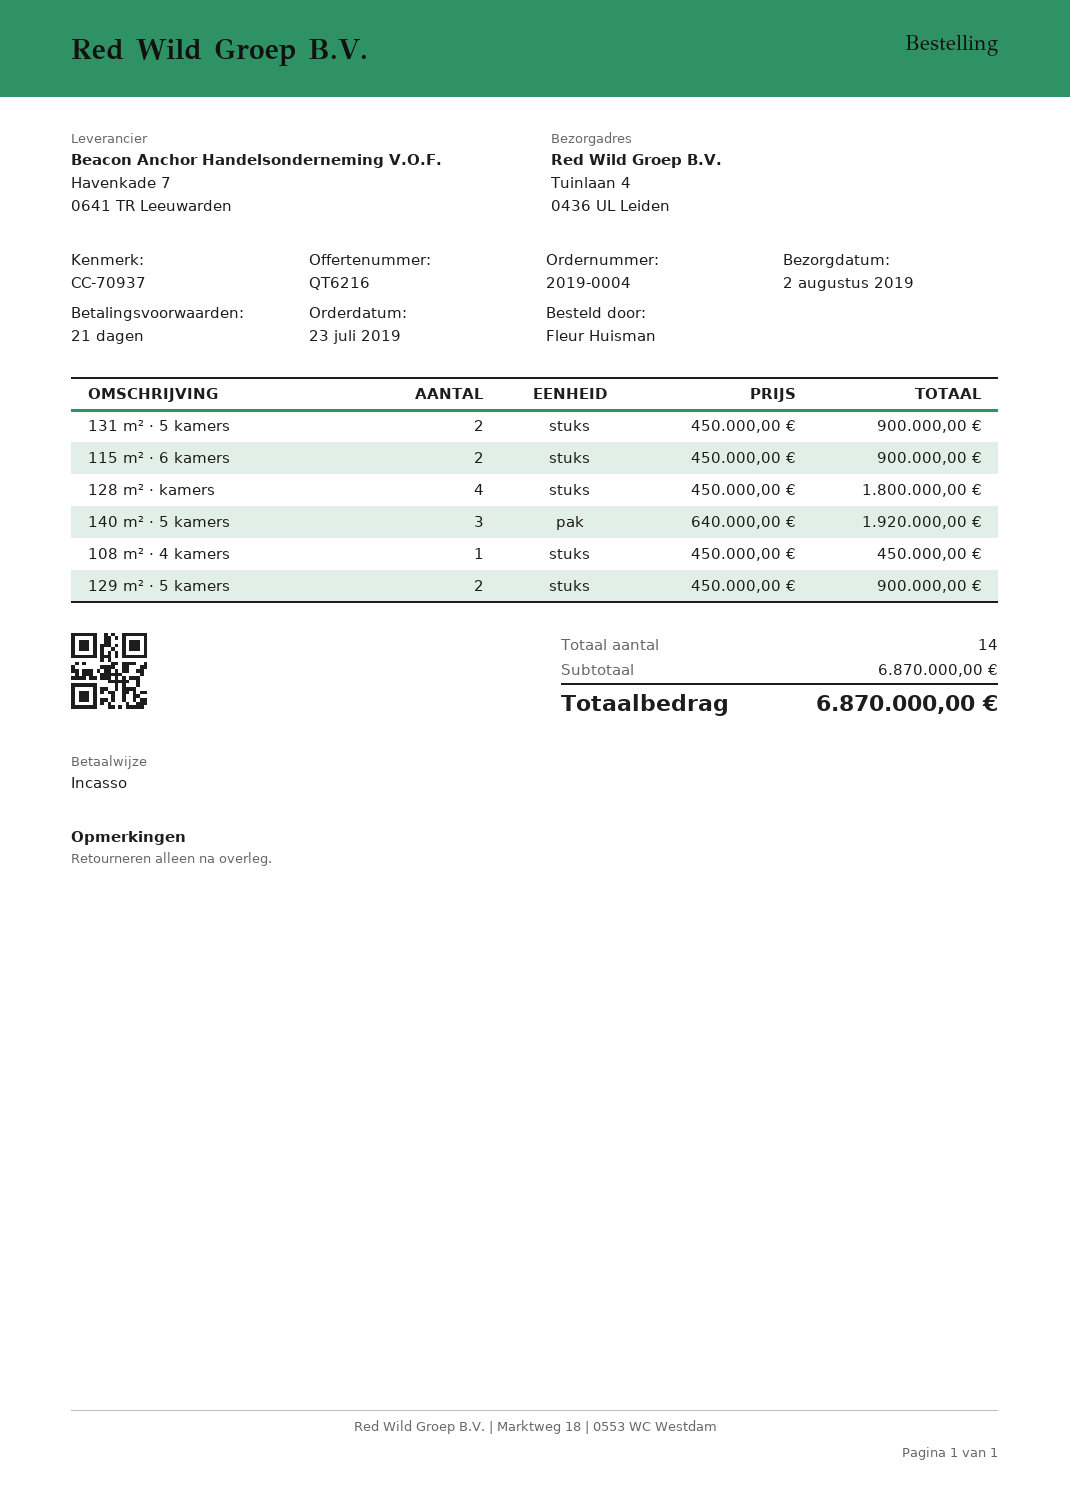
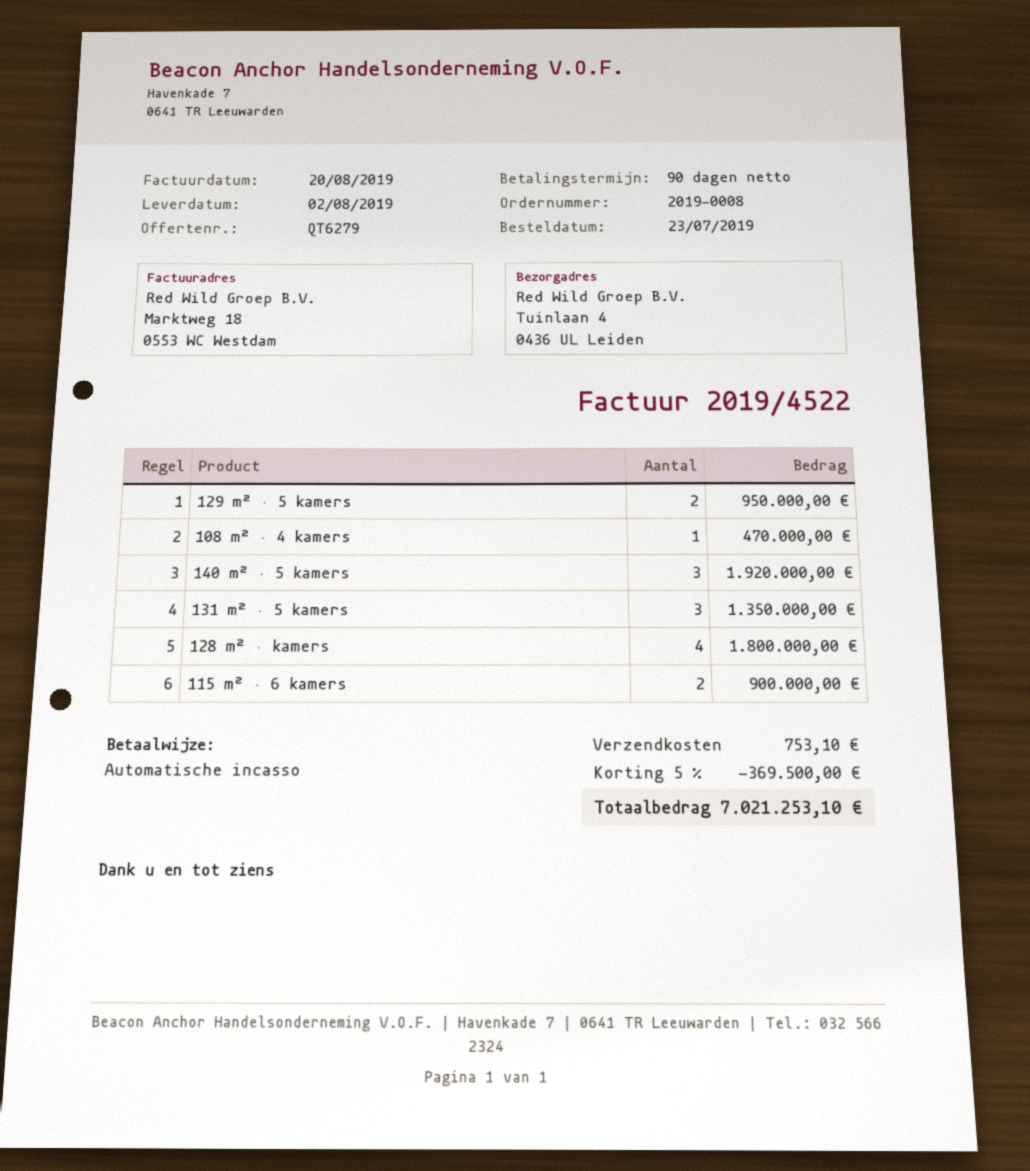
quote number: QT6216 -> QT6279
order number: 2019-0004 -> 2019-0008
payment terms: 21 days -> 90 days
131 m² · 5 kamers: 2 for 900000.00 -> 3 for 1350000.00
108 m² · 4 kamers: 1 for 450000.00 -> 1 for 470000.00
129 m² · 5 kamers: 2 for 900000.00 -> 2 for 950000.00
discount: none -> 5% = 369500.00
shipping: none -> 753.10
total: 6870000.00 -> 7021253.10

